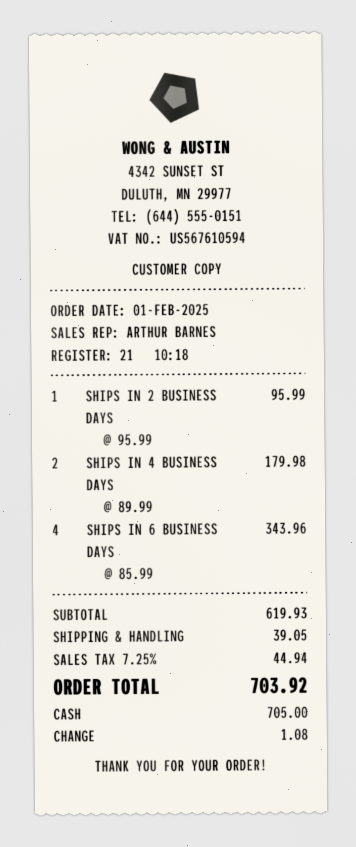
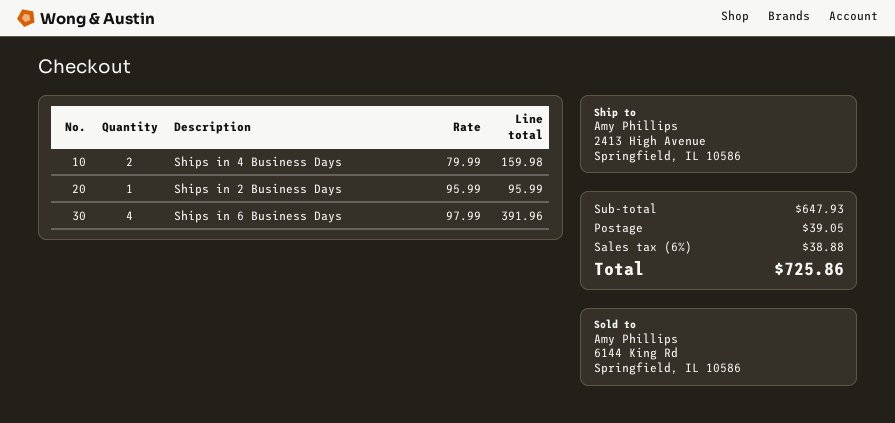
SHIPS IN 4 BUSINESS DAYS: 2 x 89.99 = 179.98 -> 2 x 79.99 = 159.98
SHIPS IN 6 BUSINESS DAYS: 4 x 85.99 = 343.96 -> 4 x 97.99 = 391.96
subtotal: 619.93 -> 647.93
tax: 7.25% = 44.94 -> 6% = 38.88
total: 703.92 -> 725.86

